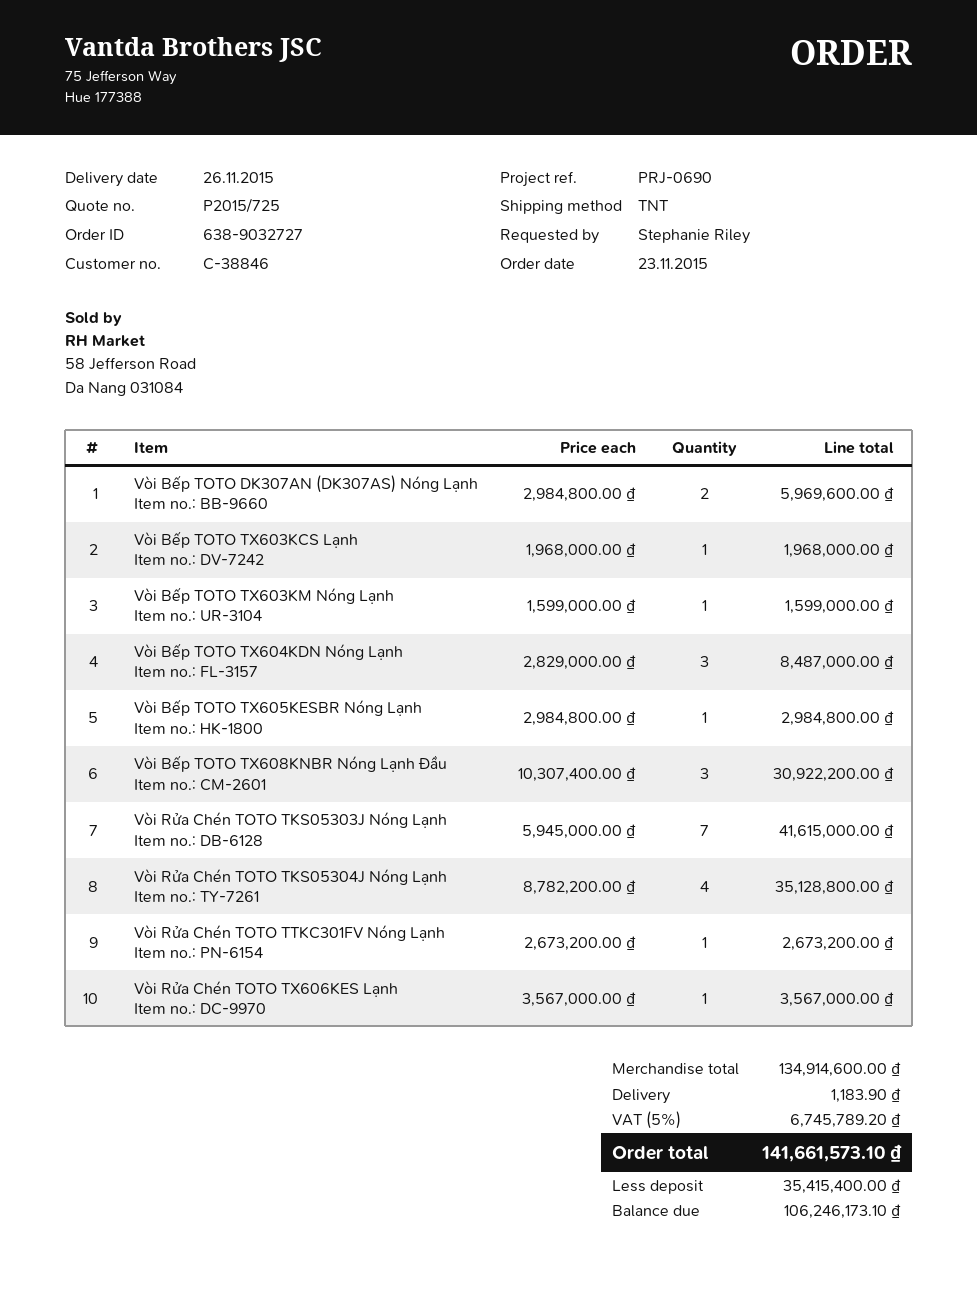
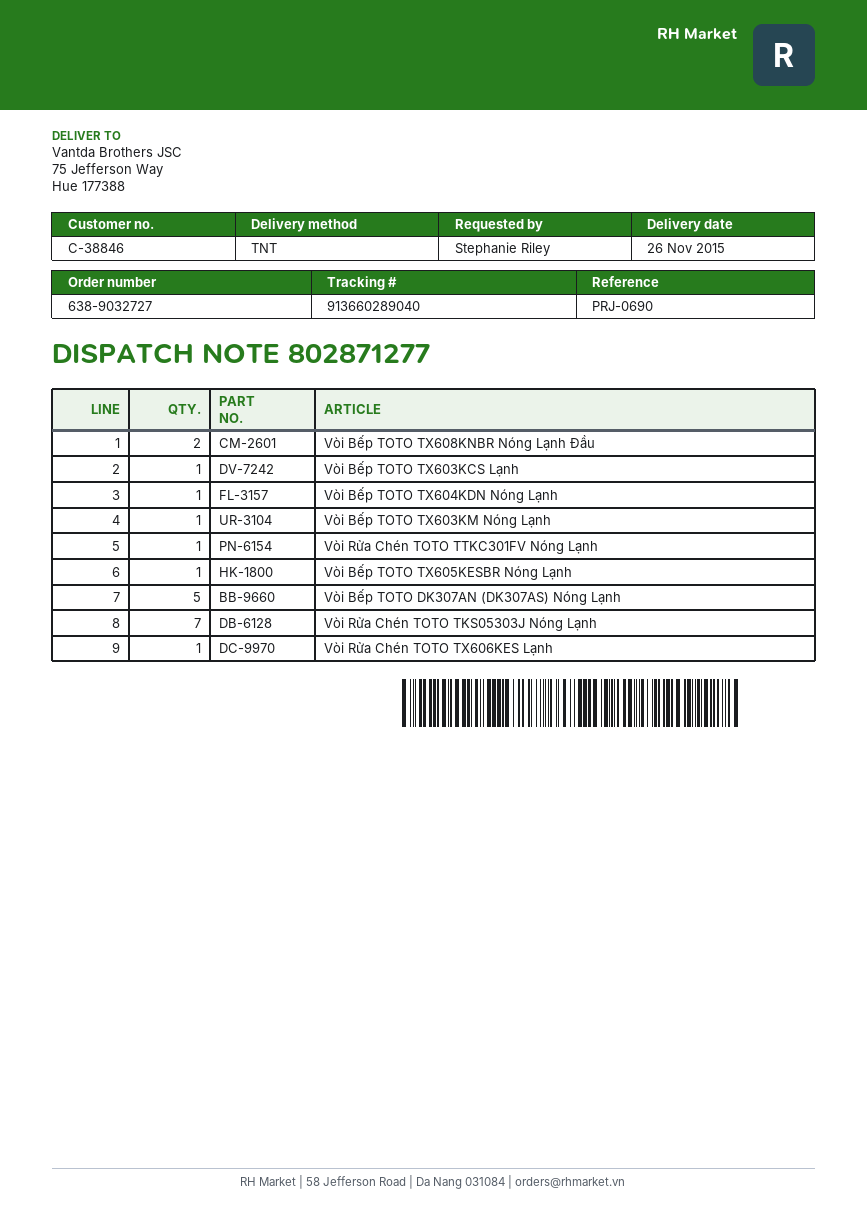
Vòi Bếp TOTO DK307AN (DK307AS) Nóng Lạnh: 2 -> 5
Vòi Bếp TOTO TX604KDN Nóng Lạnh: 3 -> 1
Vòi Bếp TOTO TX608KNBR Nóng Lạnh Đầu: 3 -> 2
Vòi Rửa Chén TOTO TKS05304J Nóng Lạnh: 4 -> none

